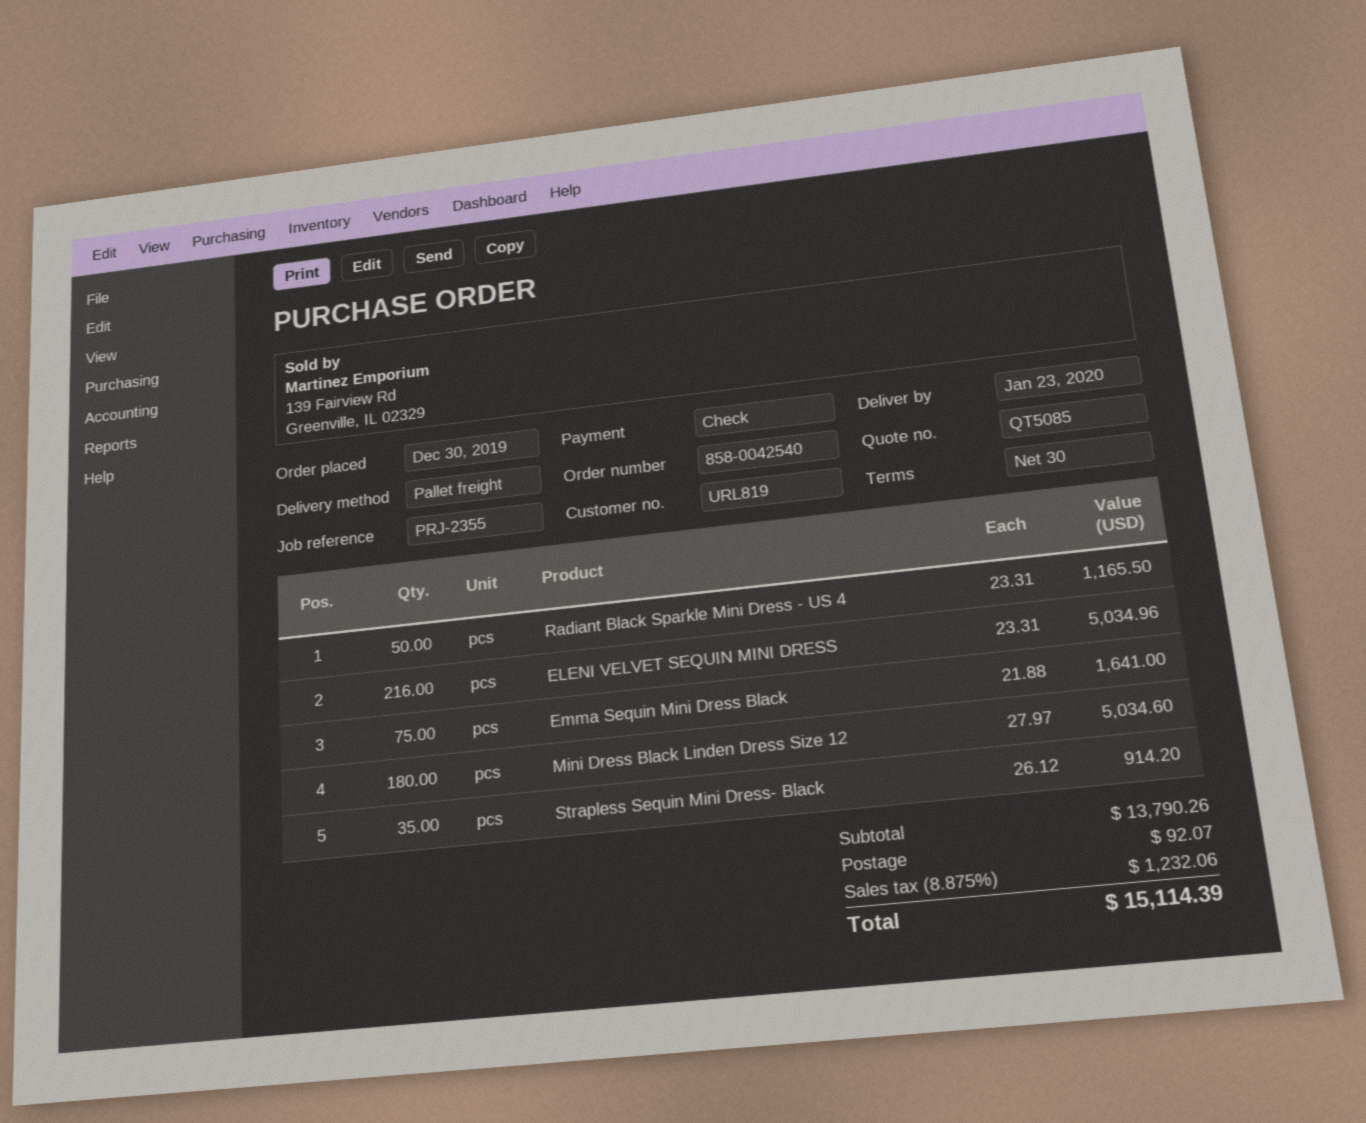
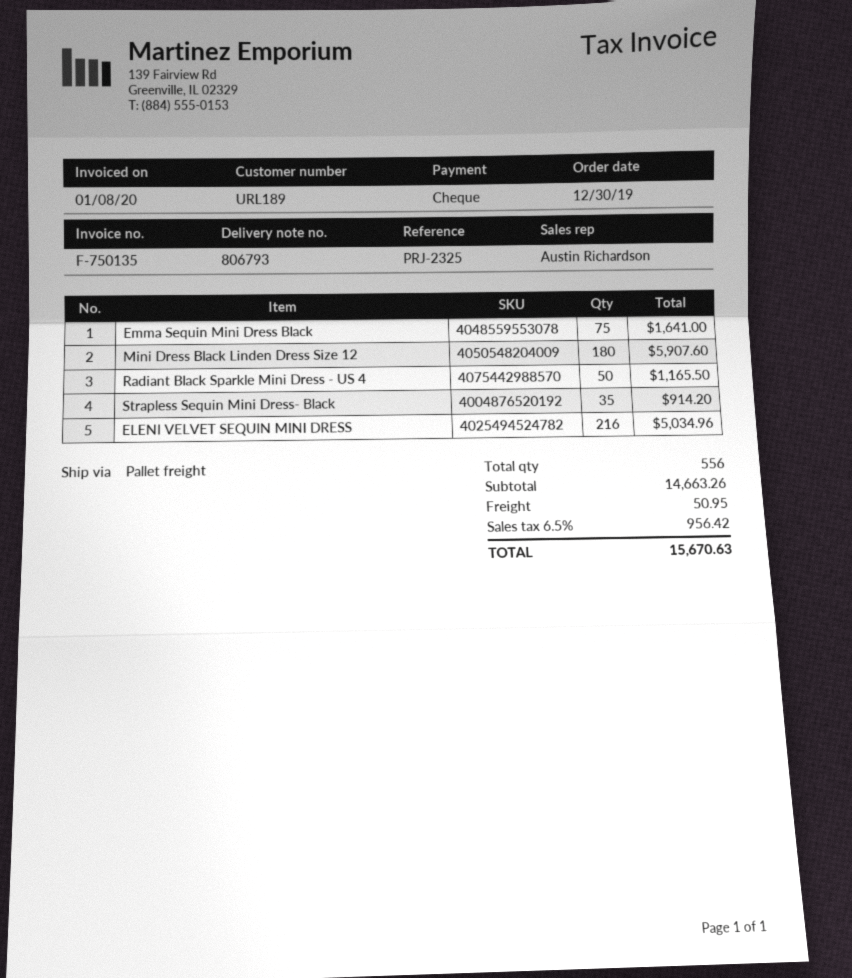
customer number: URL819 -> URL189
reference: PRJ-2355 -> PRJ-2325
Mini Dress Black Linden Dress Size 12: 180 for 5034.60 -> 180 for 5907.60
subtotal: 13790.26 -> 14663.26
shipping: 92.07 -> 50.95
tax: 8.875% = 1232.06 -> 6.5% = 956.42
total: 15114.39 -> 15670.63

